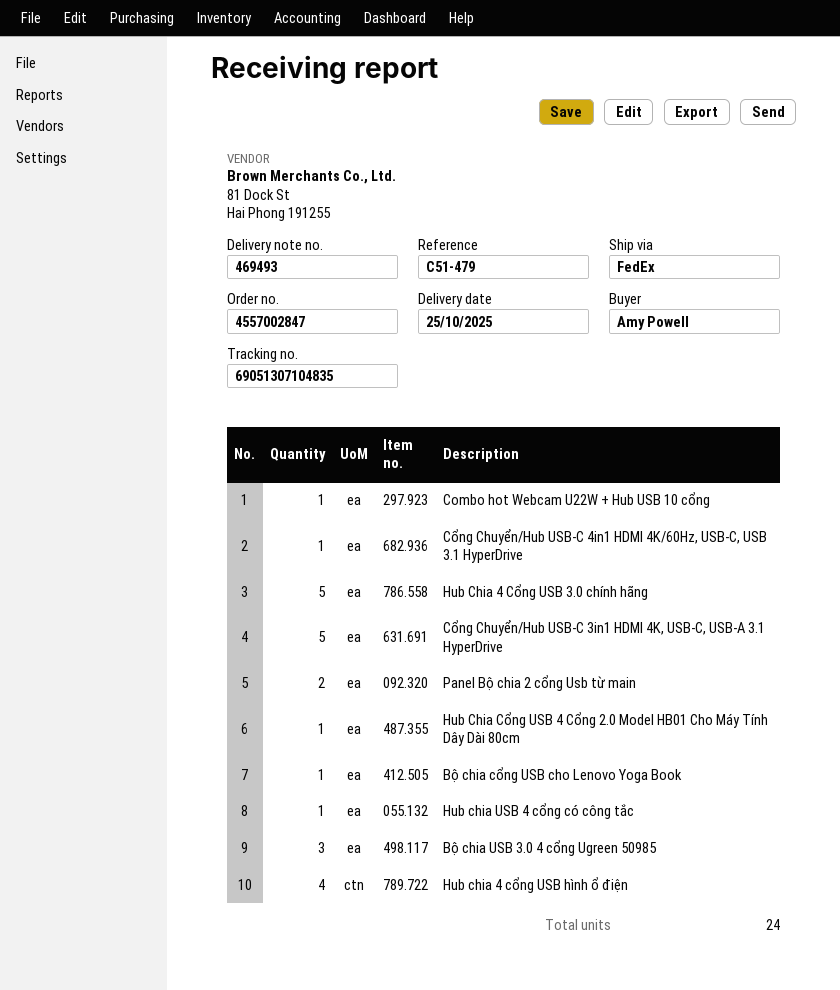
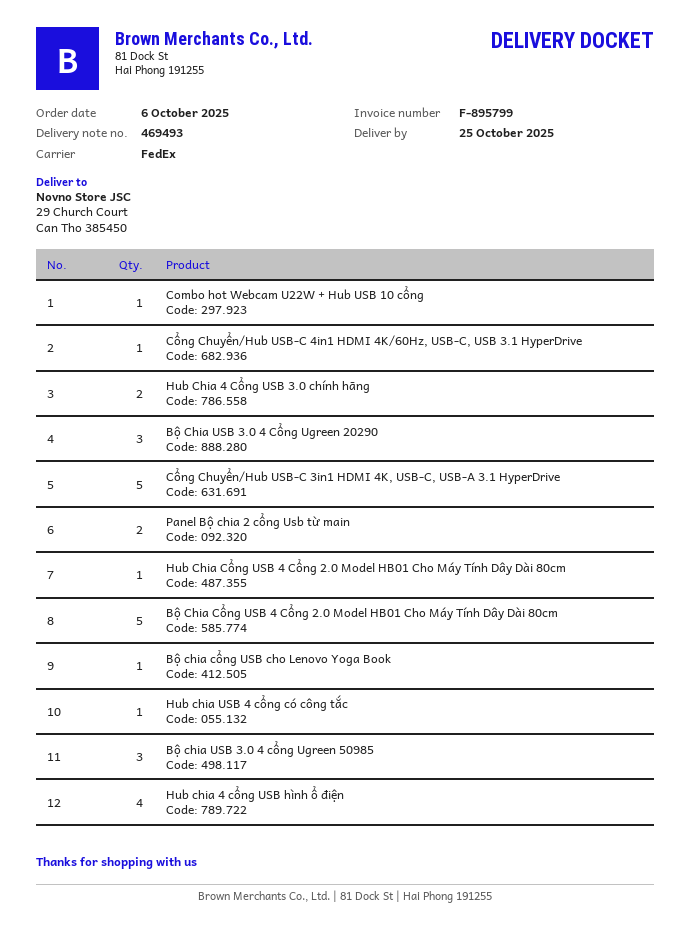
Hub Chia 4 Cổng USB 3.0 chính hãng: 5 -> 2
Bộ Chia USB 3.0 4 Cổng Ugreen 20290: none -> 3
Bộ Chia Cổng USB 4 Cổng 2.0 Model HB01 Cho Máy Tính Dây Dài 80cm: none -> 5

